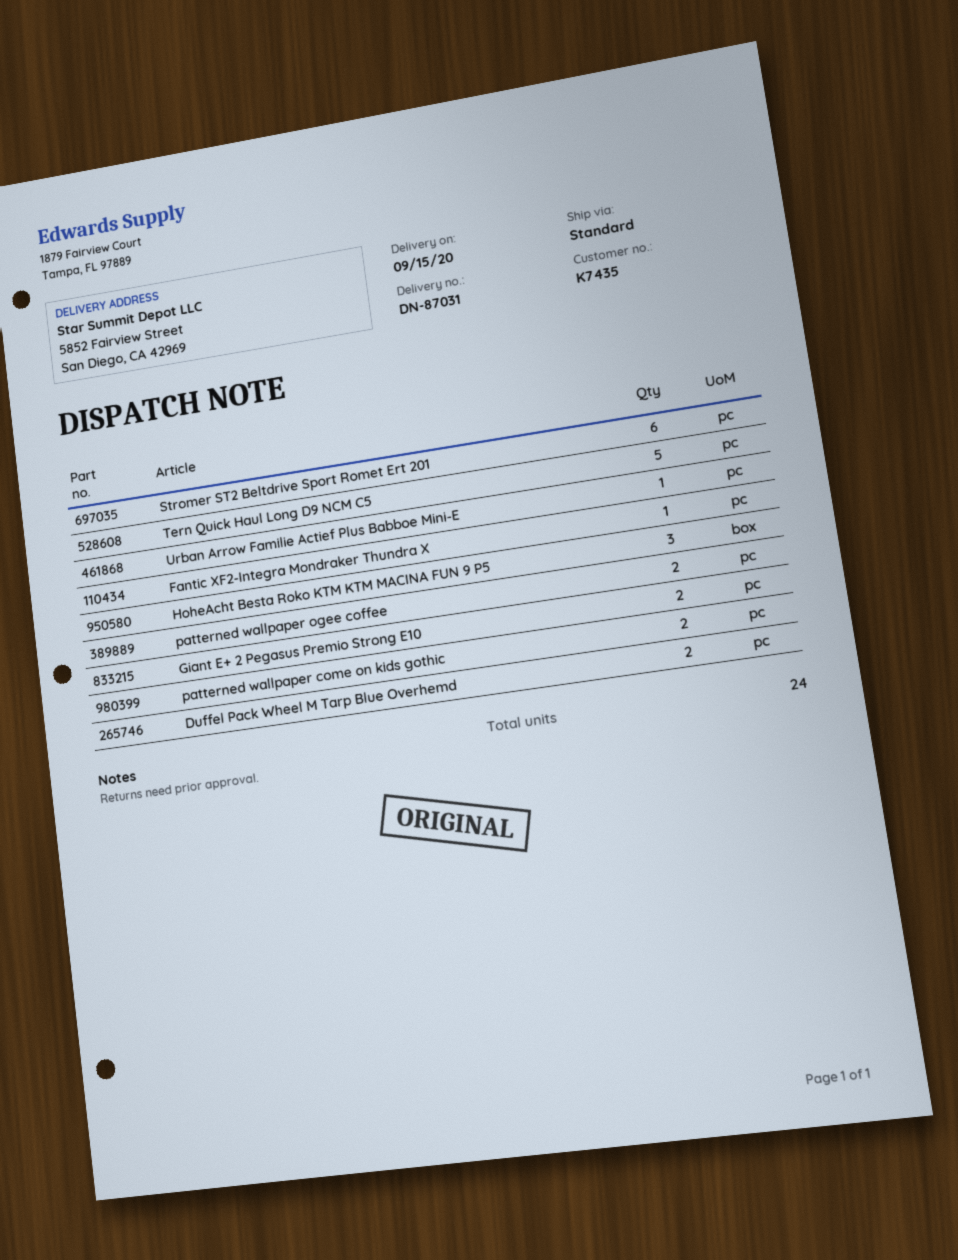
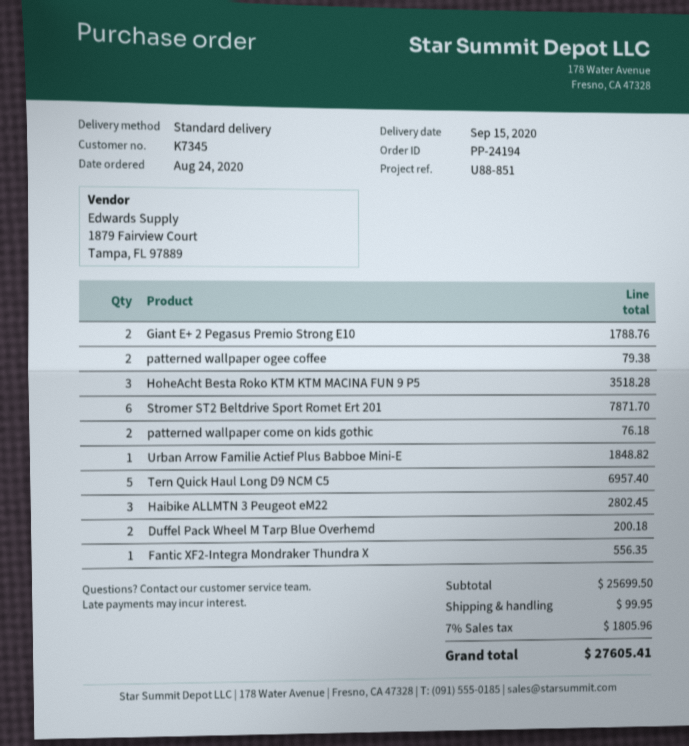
customer number: K7435 -> K7345
Haibike ALLMTN 3 Peugeot eM22: none -> 3

